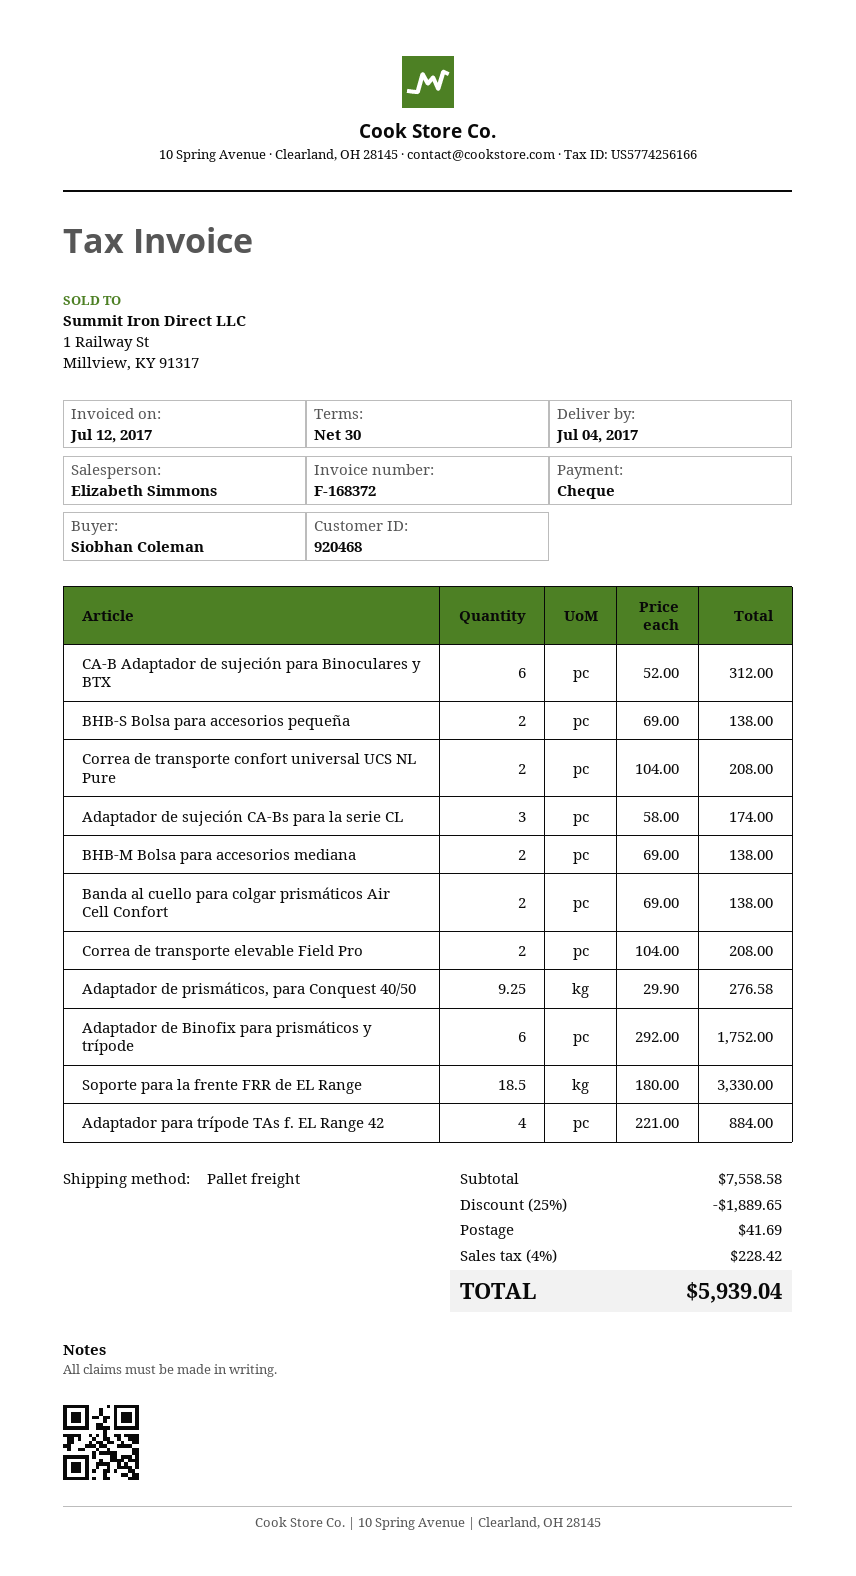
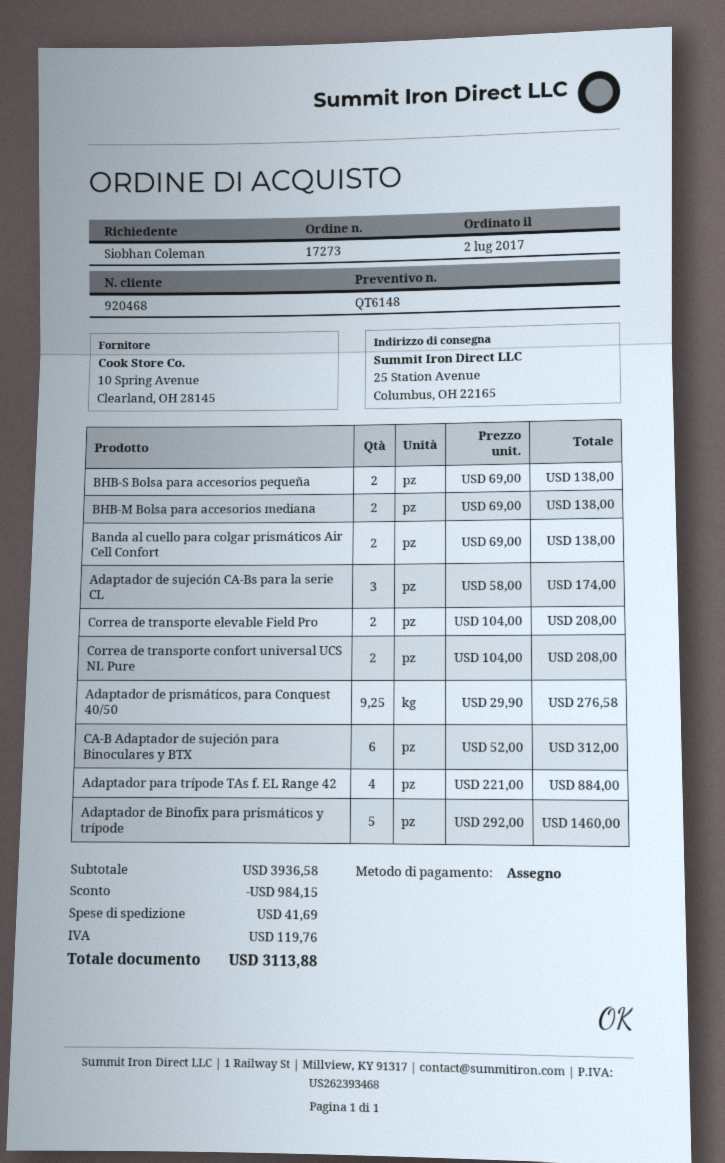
Adaptador de Binofix para prismáticos y trípode: 6 x 292.00 = 1752.00 -> 5 x 292.00 = 1460.00
Soporte para la frente FRR de EL Range: 18.5 x 180.00 = 3330.00 -> none
subtotal: 7558.58 -> 3936.58
discount: 1889.65 -> 984.15
tax: 228.42 -> 119.76
total: 5939.04 -> 3113.88

